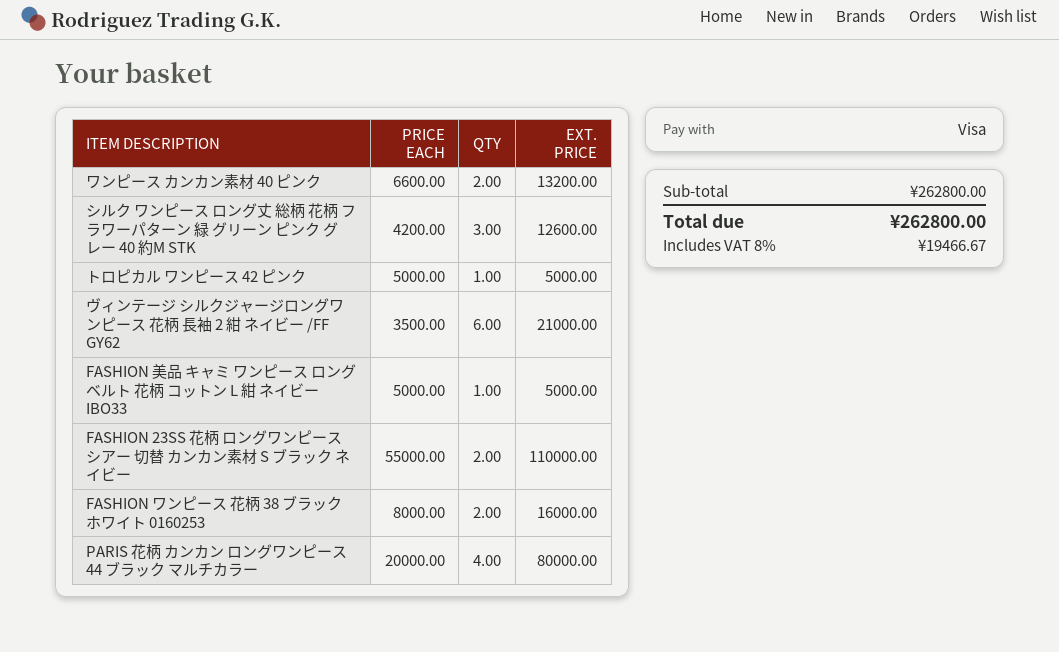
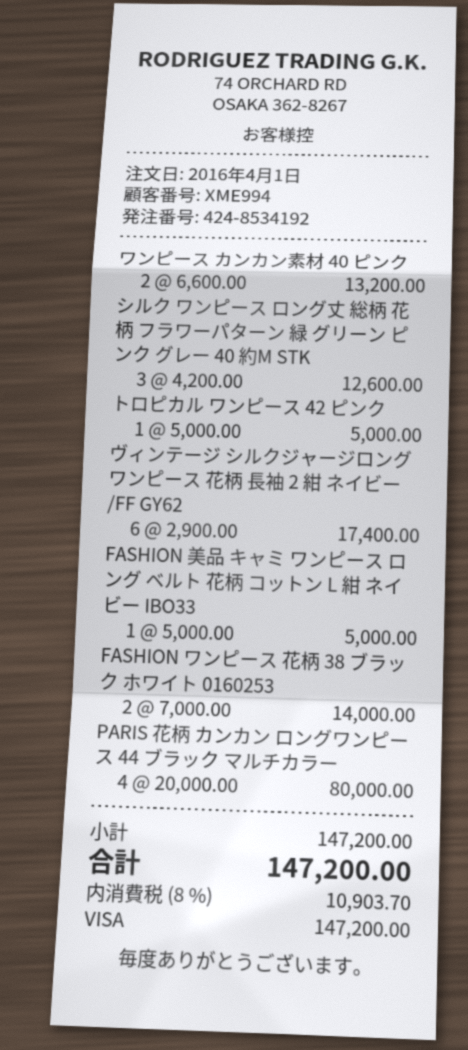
ヴィンテージ シルクジャージロングワンピース 花柄 長袖 2 紺 ネイビー /FF GY62: 6 x 3500.00 = 21000.00 -> 6 x 2900.00 = 17400.00
FASHION 23SS 花柄 ロングワンピース シアー 切替 カンカン素材 S ブラック ネイビー: 2 x 55000.00 = 110000.00 -> none
FASHION ワンピース 花柄 38 ブラック ホワイト 0160253: 2 x 8000.00 = 16000.00 -> 2 x 7000.00 = 14000.00
subtotal: 262800.00 -> 147200.00
tax: 8% = 19466.67 -> 8% = 10903.70
total: 262800.00 -> 147200.00

